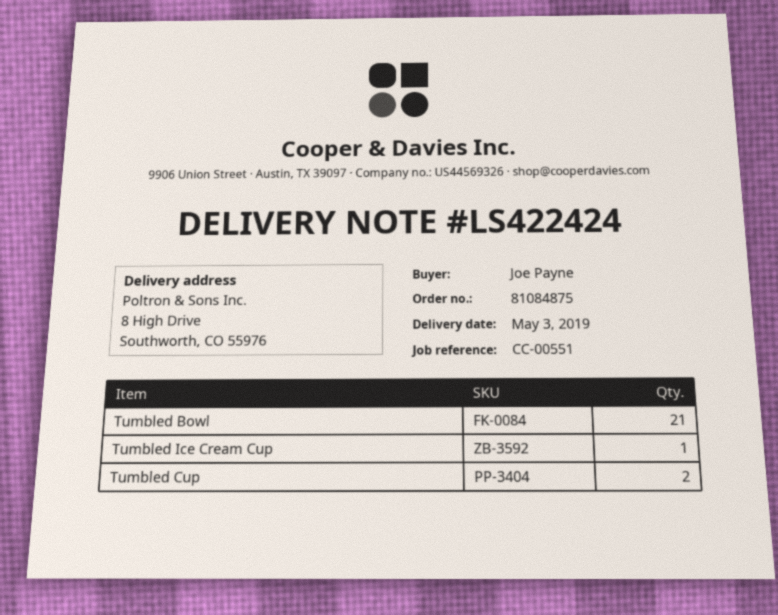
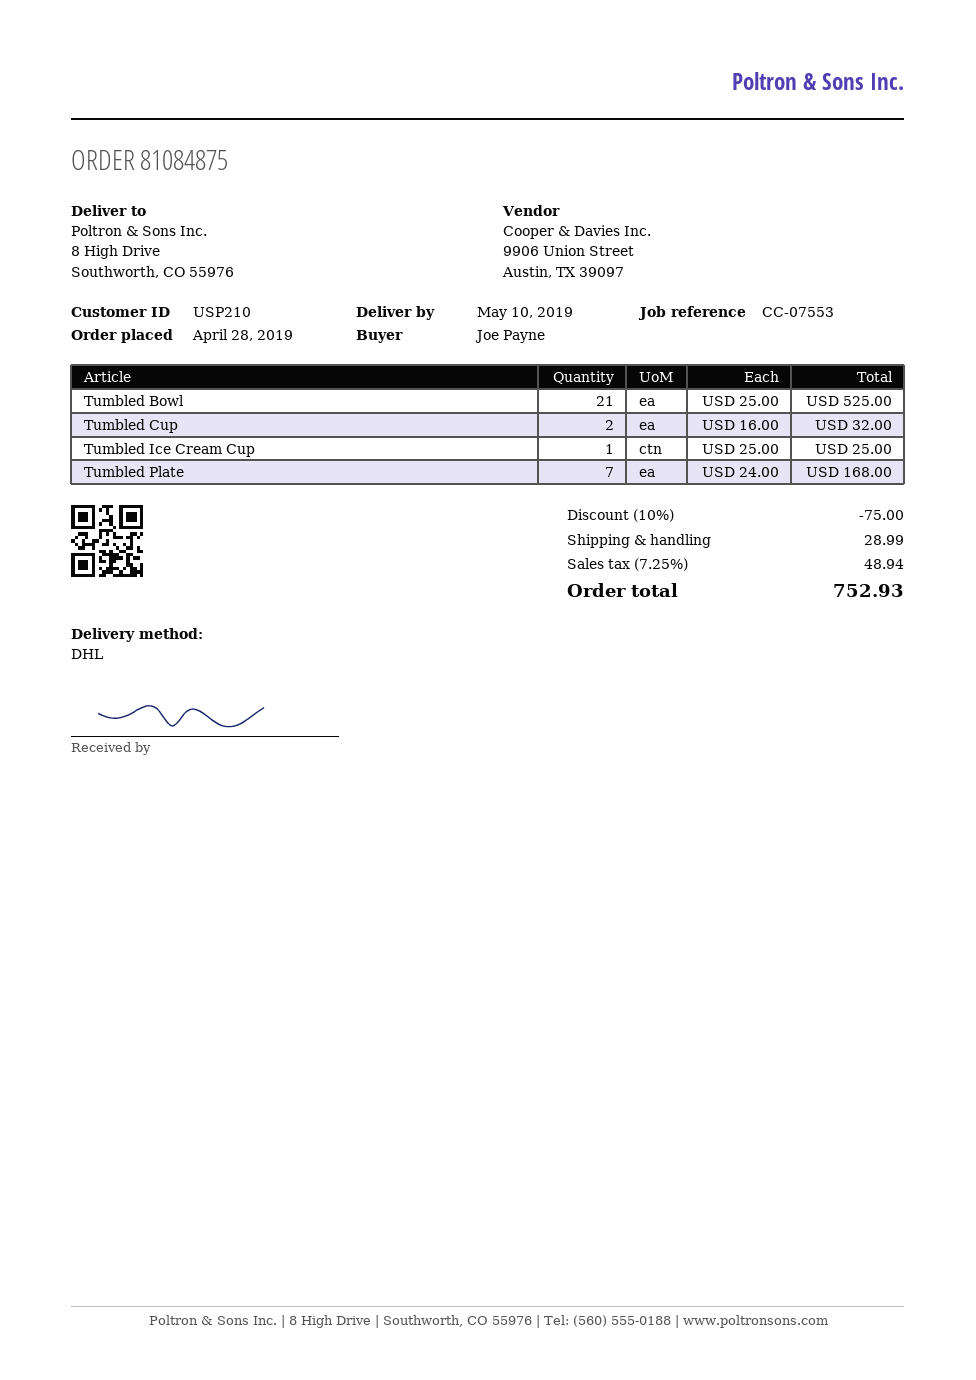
delivery date: 2019-05-03 -> 2019-05-10
reference: CC-00551 -> CC-07553
Tumbled Plate: none -> 7

